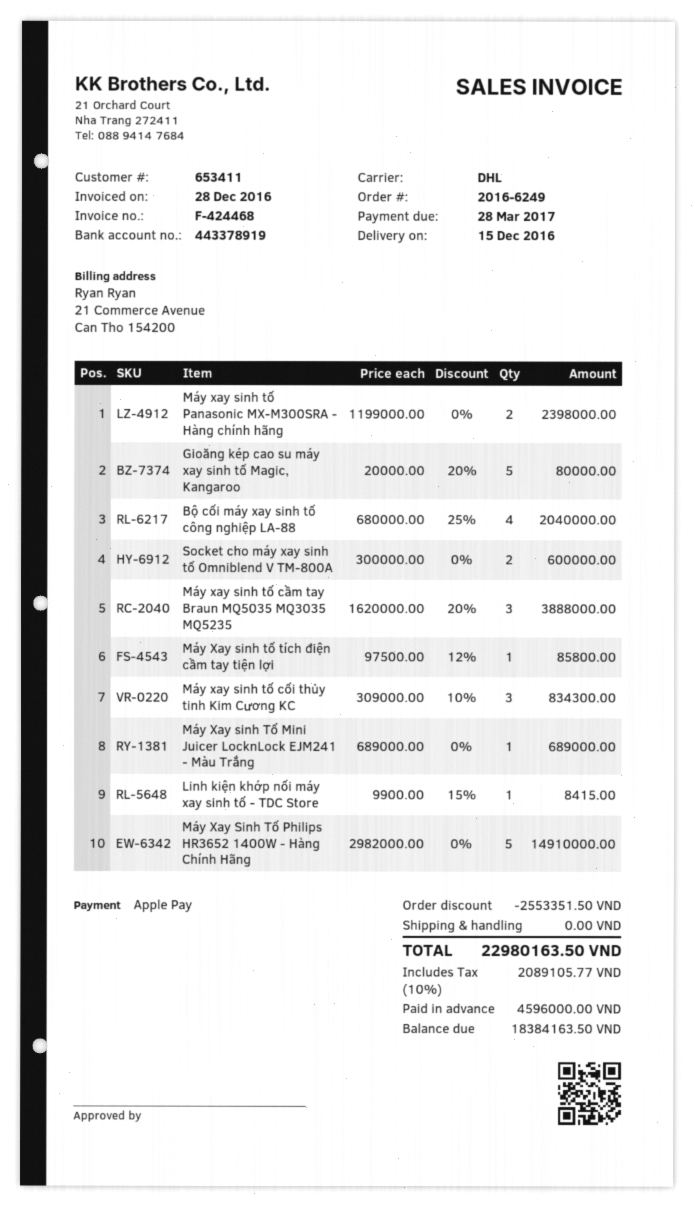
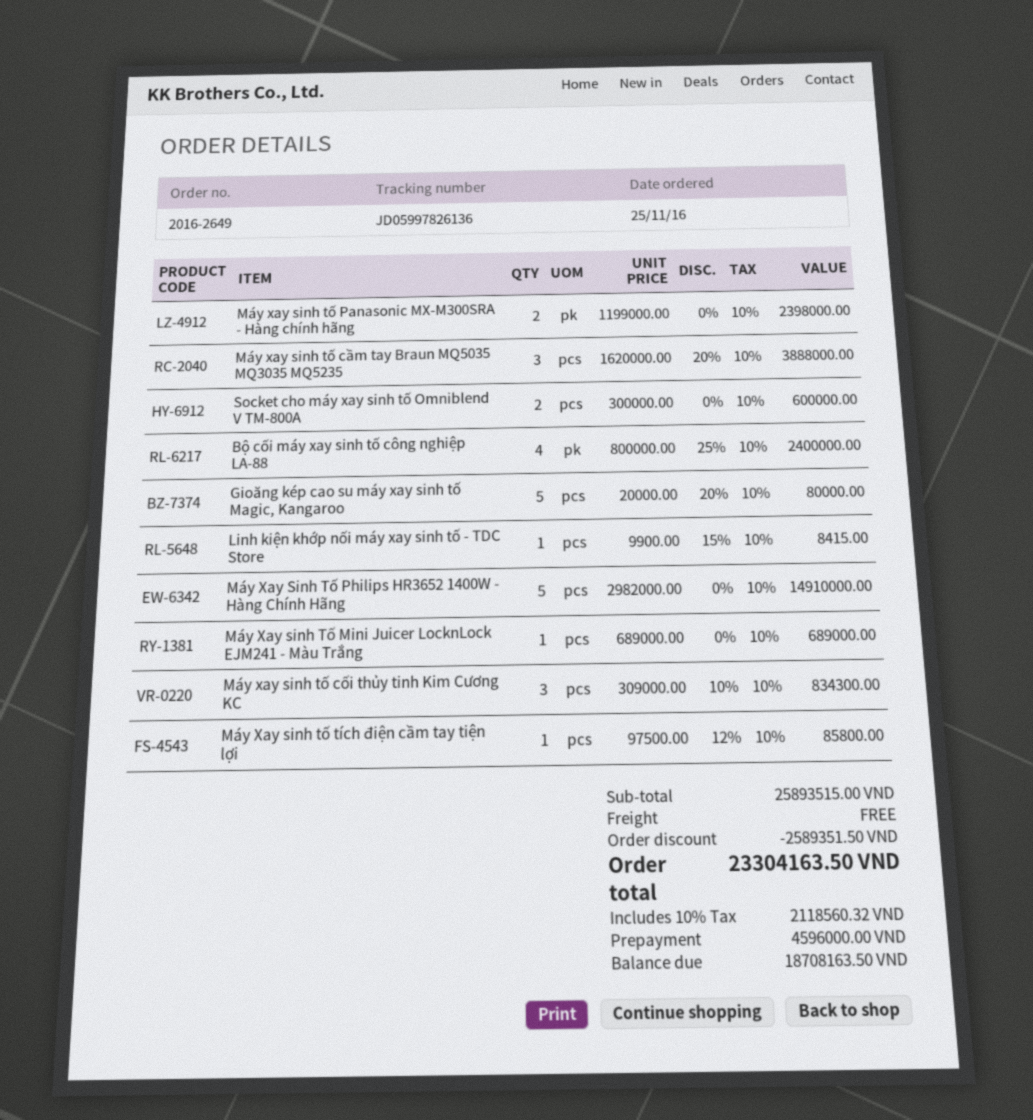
order number: 2016-6249 -> 2016-2649
Bộ cối máy xay sinh tố công nghiệp LA-88: 4 x 680000.00 - 25% = 2040000.00 -> 4 x 800000.00 - 25% = 2400000.00
discount: 2553351.50 -> 2589351.50
tax: 10% = 2089105.77 -> 10% = 2118560.32
total: 22980163.50 -> 23304163.50
balance: 18384163.50 -> 18708163.50

